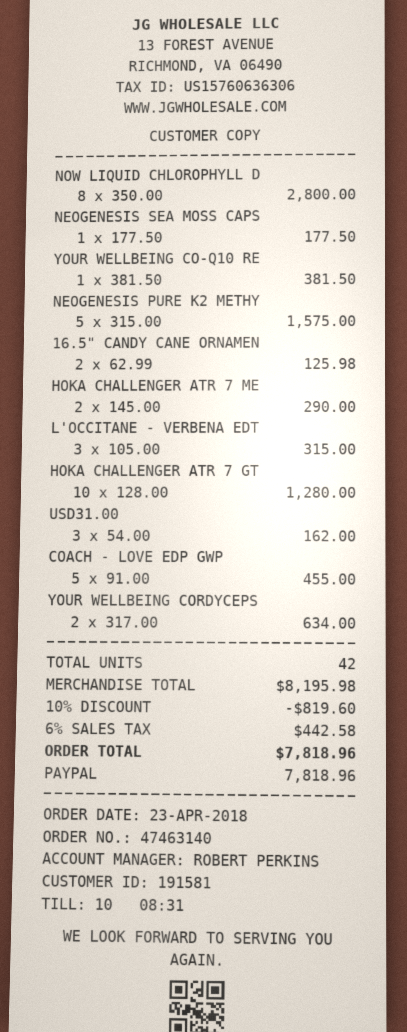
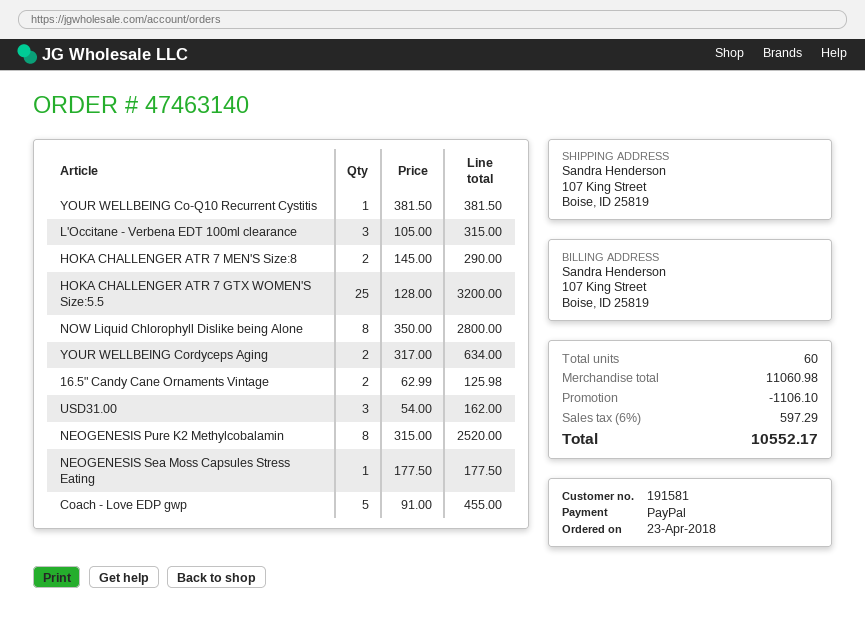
NEOGENESIS PURE K2 METHY: 5 x 315.00 = 1575.00 -> 8 x 315.00 = 2520.00
HOKA CHALLENGER ATR 7 GT: 10 x 128.00 = 1280.00 -> 25 x 128.00 = 3200.00
total quantity: 42 -> 60
subtotal: 8195.98 -> 11060.98
discount: 819.60 -> 1106.10
tax: 6% = 442.58 -> 6% = 597.29
total: 7818.96 -> 10552.17

